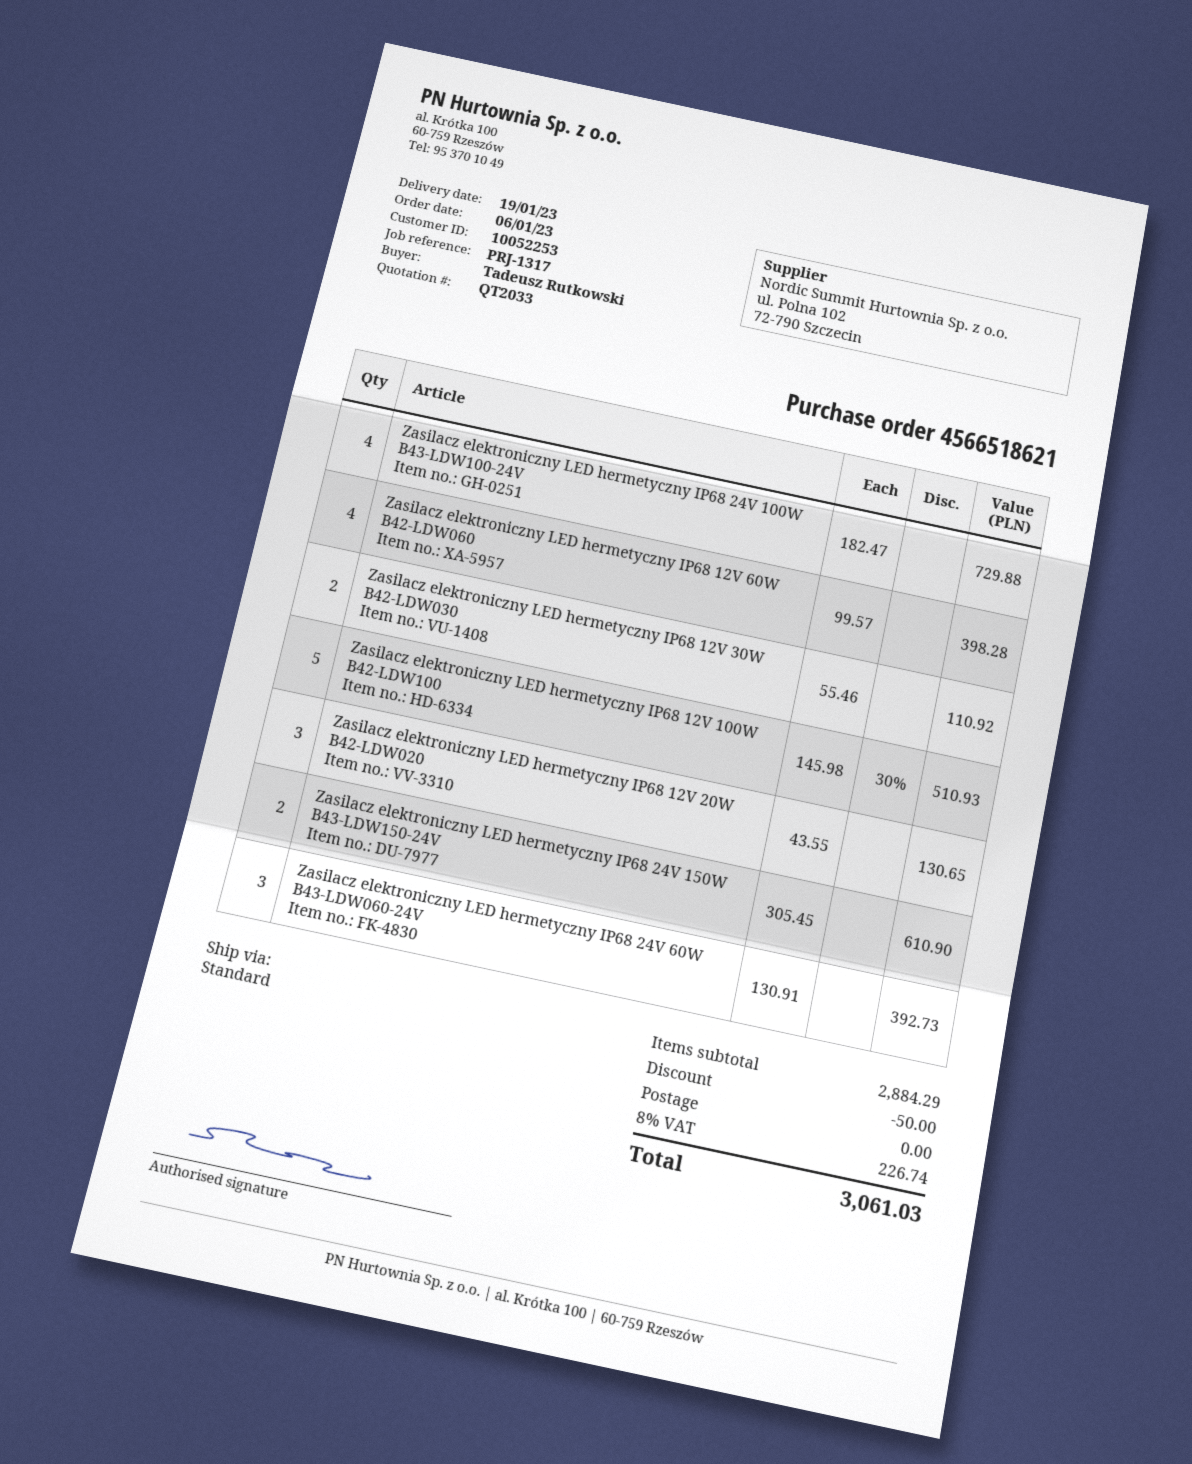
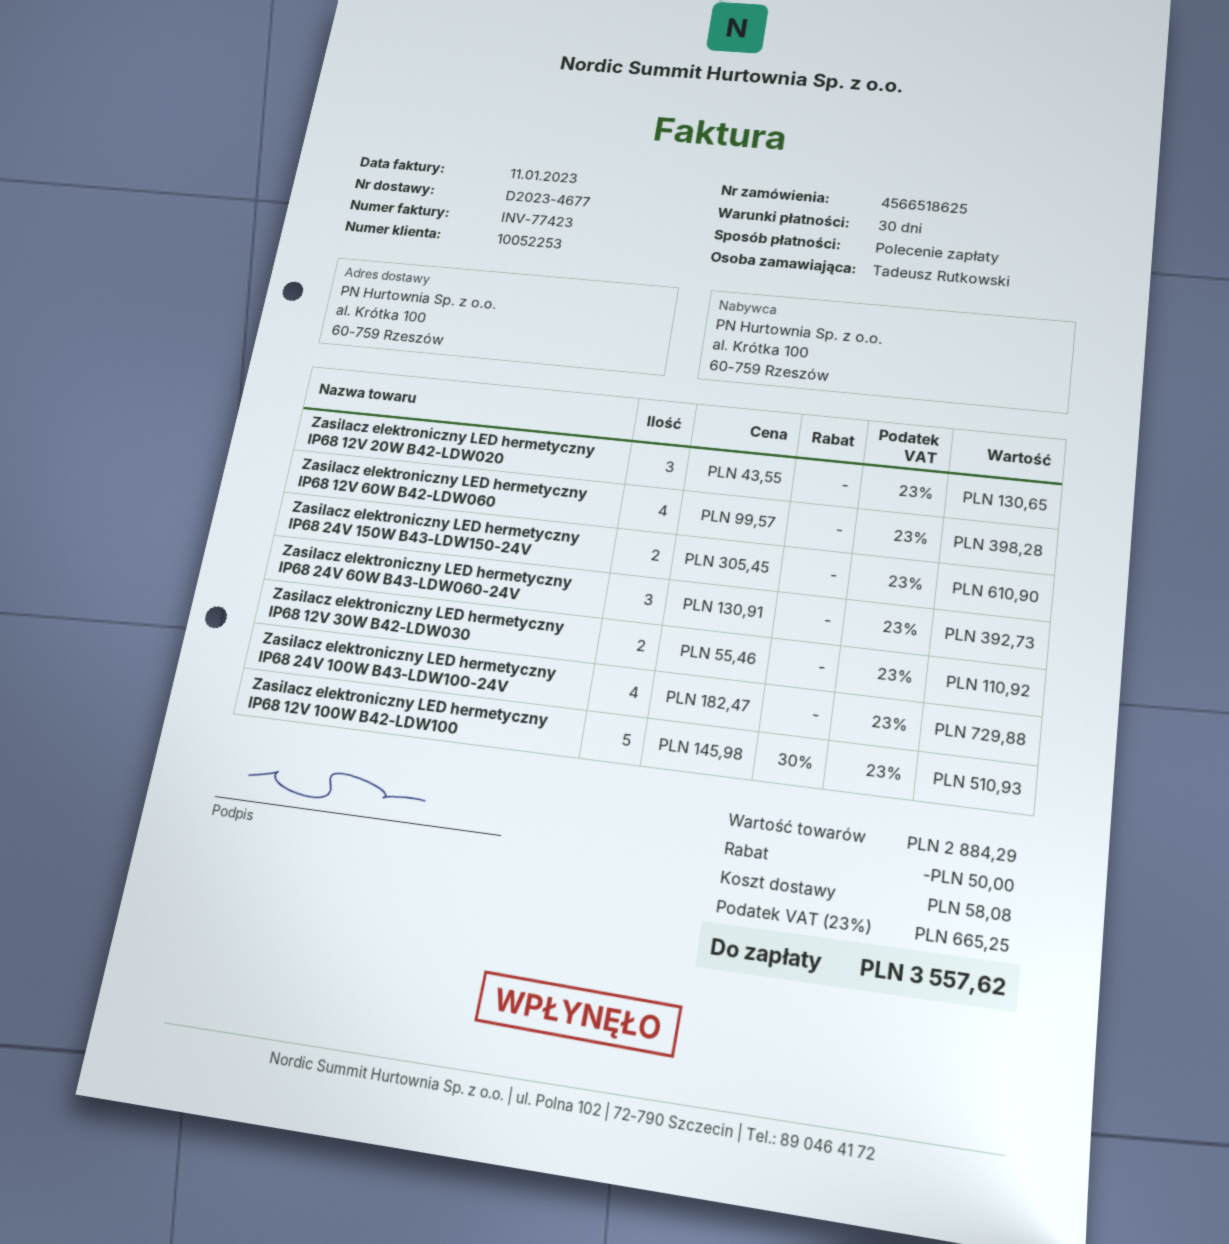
order number: 4566518621 -> 4566518625
shipping: 0.00 -> 58.08
tax: 8% = 226.74 -> 23% = 665.25
total: 3061.03 -> 3557.62

